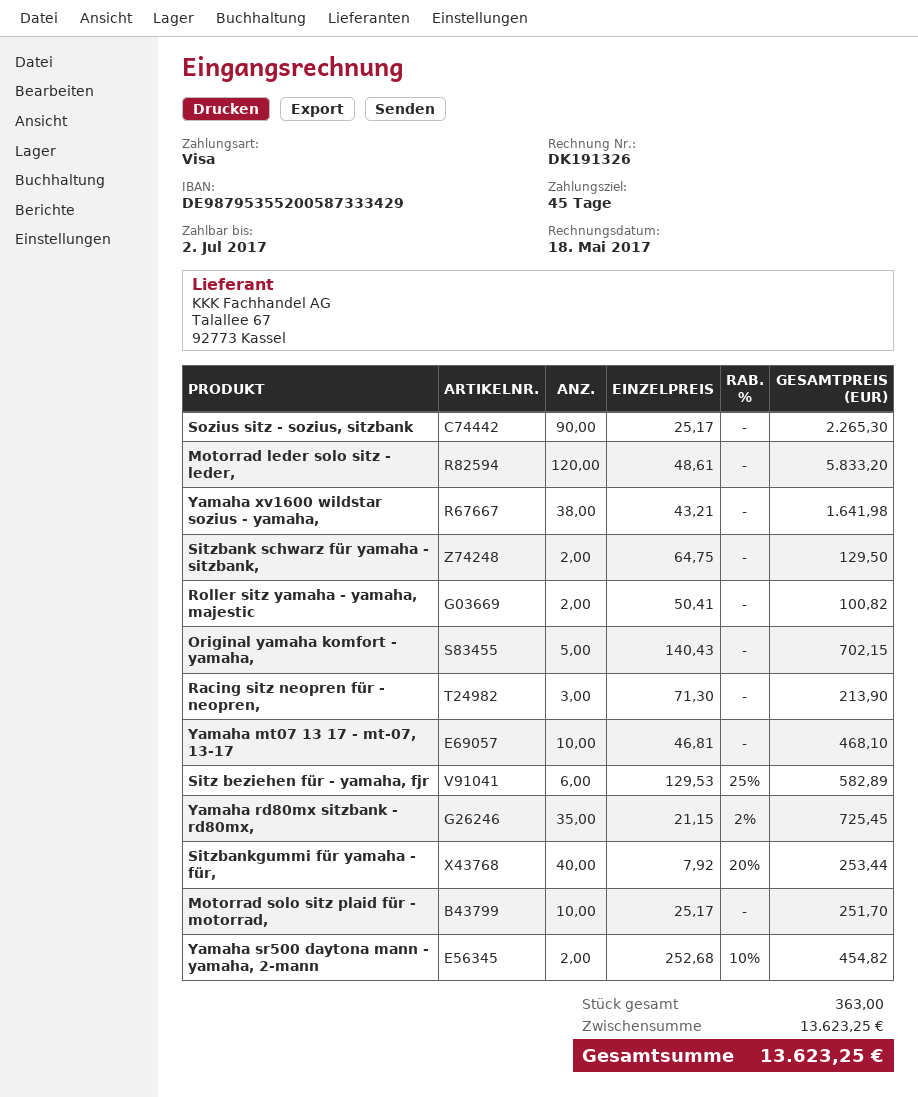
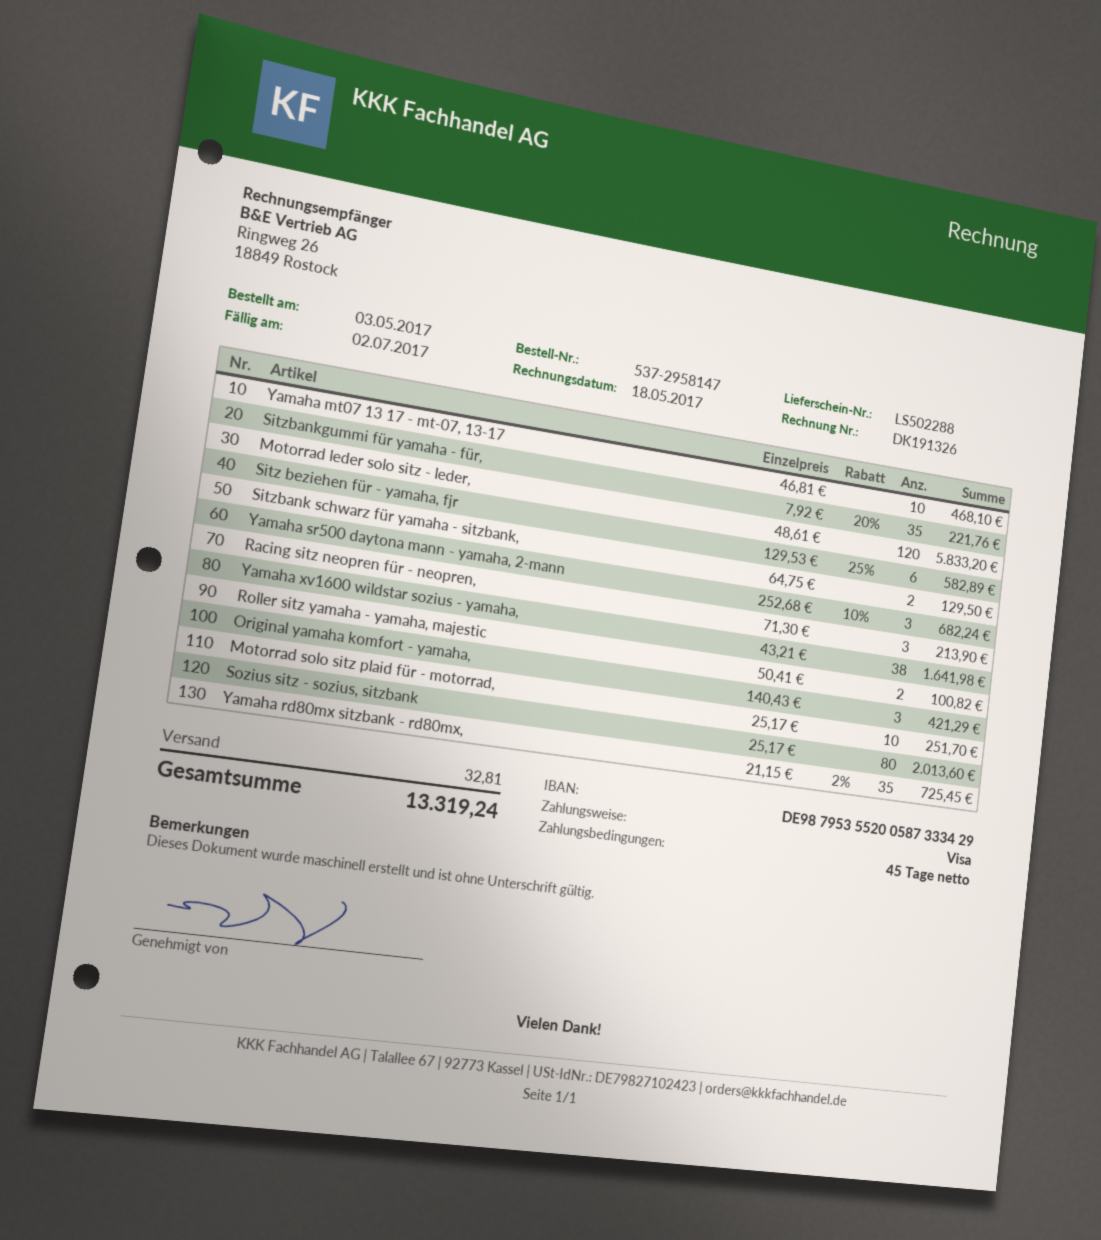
Sozius sitz - sozius, sitzbank: 90 x 25.17 = 2265.30 -> 80 x 25.17 = 2013.60
Original yamaha komfort - yamaha,: 5 x 140.43 = 702.15 -> 3 x 140.43 = 421.29
Sitzbankgummi für yamaha - für,: 40 x 7.92 - 20% = 253.44 -> 35 x 7.92 - 20% = 221.76
Yamaha sr500 daytona mann - yamaha, 2-mann: 2 x 252.68 - 10% = 454.82 -> 3 x 252.68 - 10% = 682.24
shipping: none -> 32.81
total: 13623.25 -> 13319.24

